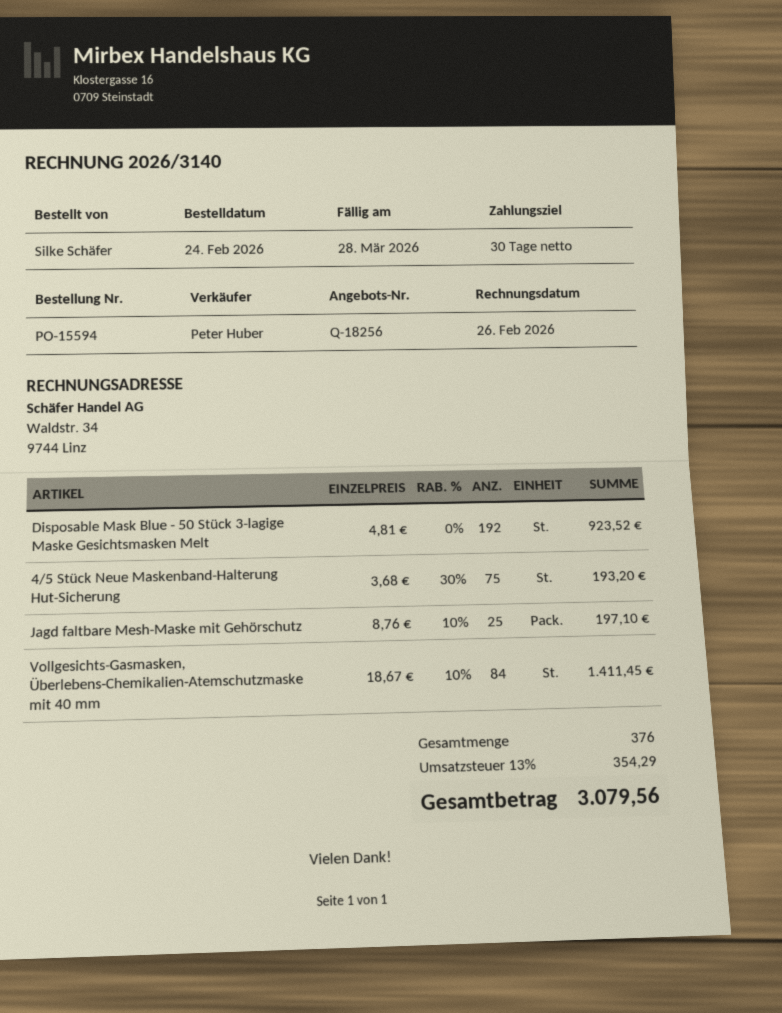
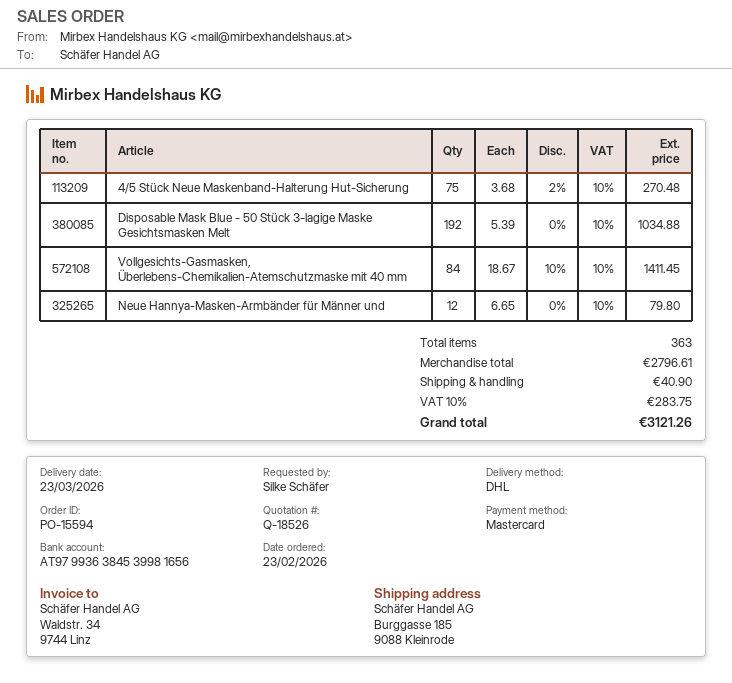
quote number: Q-18256 -> Q-18526
order date: 2026-02-24 -> 2026-02-23
Disposable Mask Blue - 50 Stück 3-lagige Maske Gesichtsmasken Melt: 192 x 4.81 = 923.52 -> 192 x 5.39 = 1034.88
4/5 Stück Neue Maskenband-Halterung Hut-Sicherung: 75 x 3.68 - 30% = 193.20 -> 75 x 3.68 - 2% = 270.48
Jagd faltbare Mesh-Maske mit Gehörschutz: 25 x 8.76 - 10% = 197.10 -> none
Neue Hannya-Masken-Armbänder für Männer und: none -> 12 x 6.65 = 79.80
total quantity: 376 -> 363
shipping: none -> 40.90
tax: 13% = 354.29 -> 10% = 283.75
total: 3079.56 -> 3121.26

